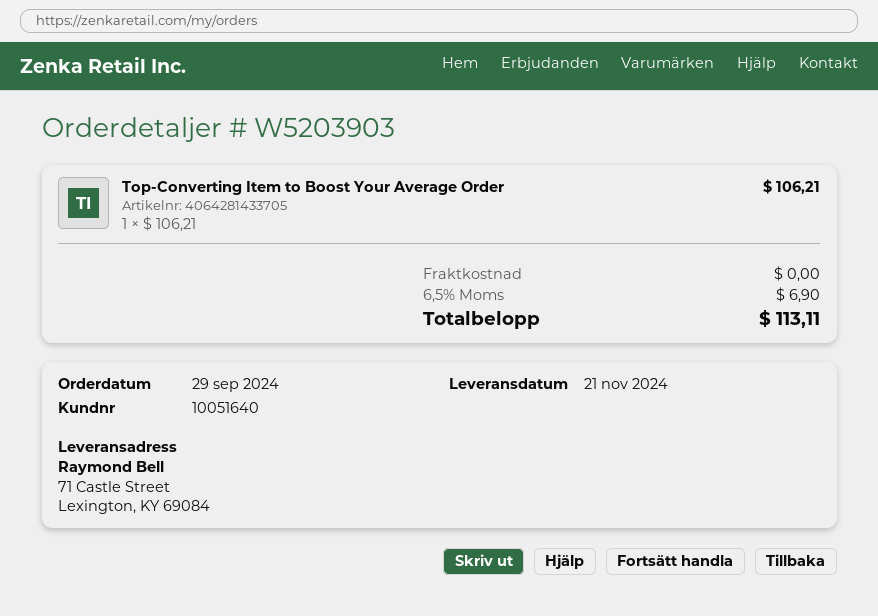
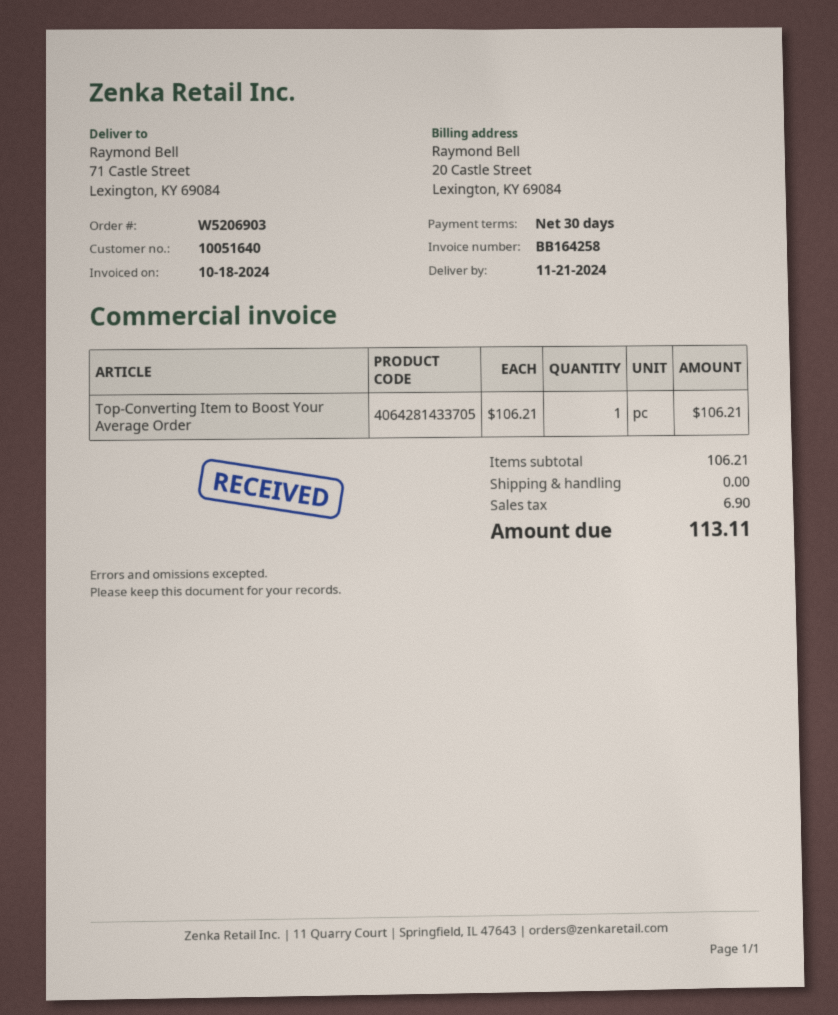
order number: W5203903 -> W5206903

